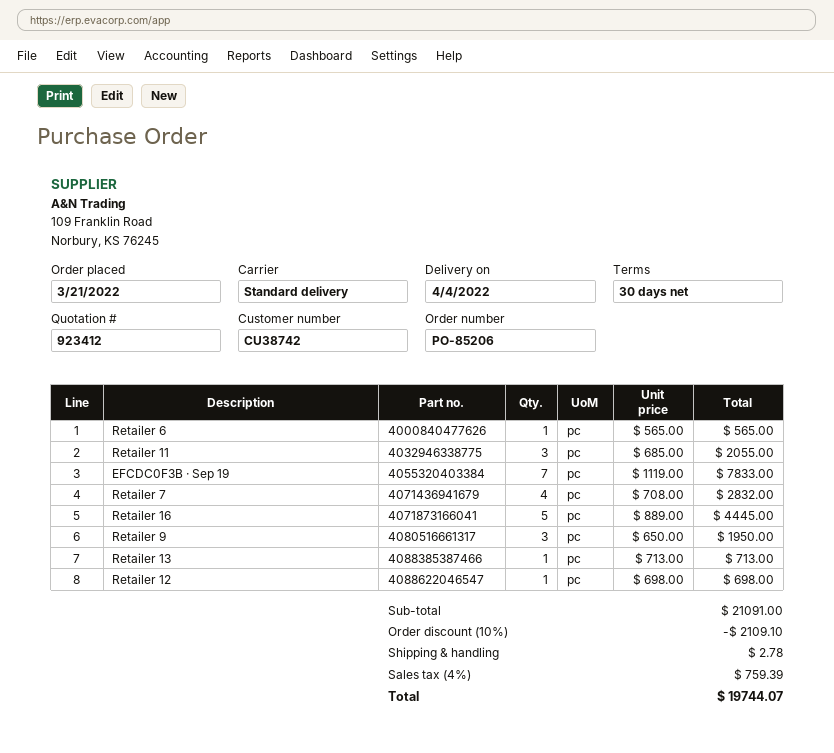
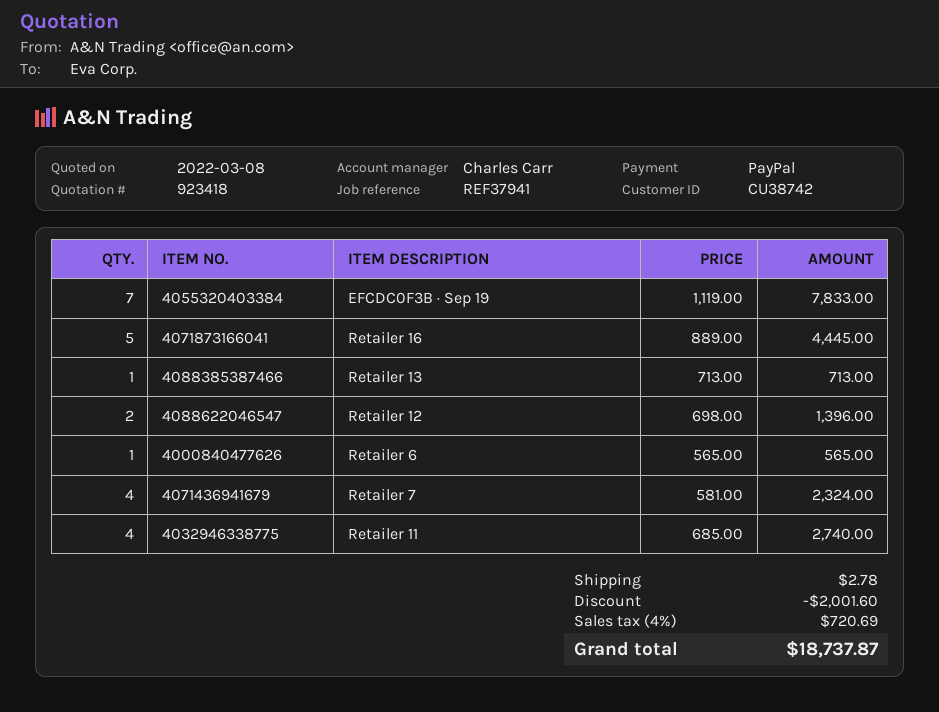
quote number: 923412 -> 923418
Retailer 11: 3 x 685.00 = 2055.00 -> 4 x 685.00 = 2740.00
Retailer 7: 4 x 708.00 = 2832.00 -> 4 x 581.00 = 2324.00
Retailer 9: 3 x 650.00 = 1950.00 -> none
Retailer 12: 1 x 698.00 = 698.00 -> 2 x 698.00 = 1396.00
discount: 2109.10 -> 2001.60
tax: 4% = 759.39 -> 4% = 720.69
total: 19744.07 -> 18737.87

